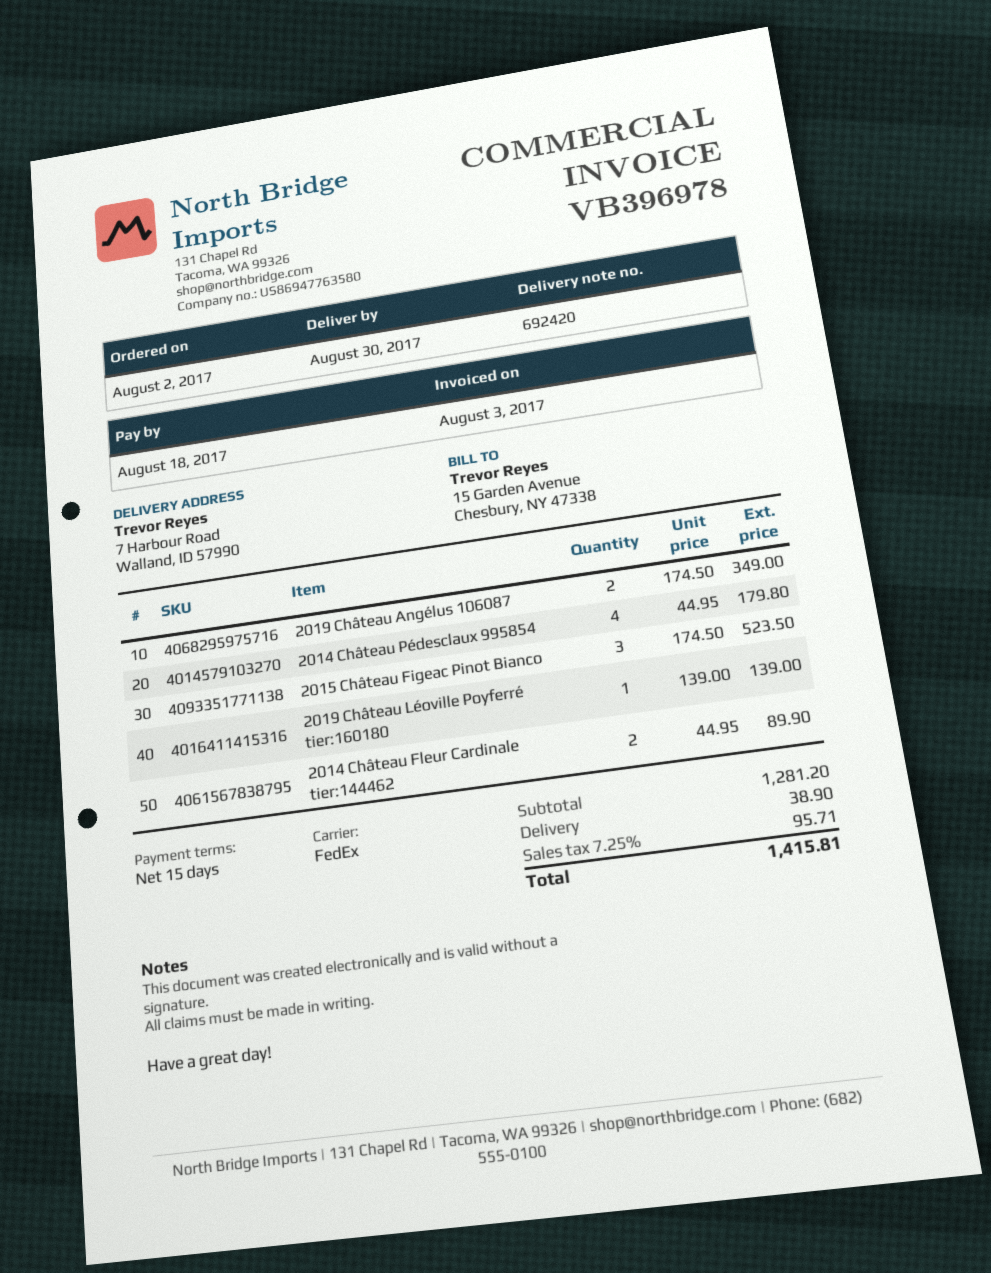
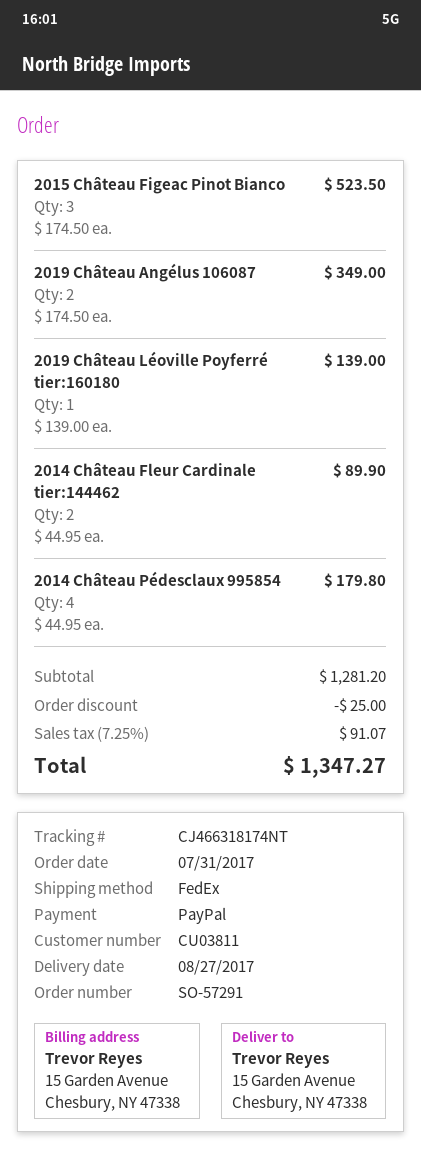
order date: 2017-08-02 -> 2017-07-31
delivery date: 2017-08-30 -> 2017-08-27
ship to: 7 Harbour Road, Walland, ID 57990 -> 15 Garden Avenue, Chesbury, NY 47338
discount: none -> 25.00
shipping: 38.90 -> none
tax: 7.25% = 95.71 -> 7.25% = 91.07
total: 1415.81 -> 1347.27

